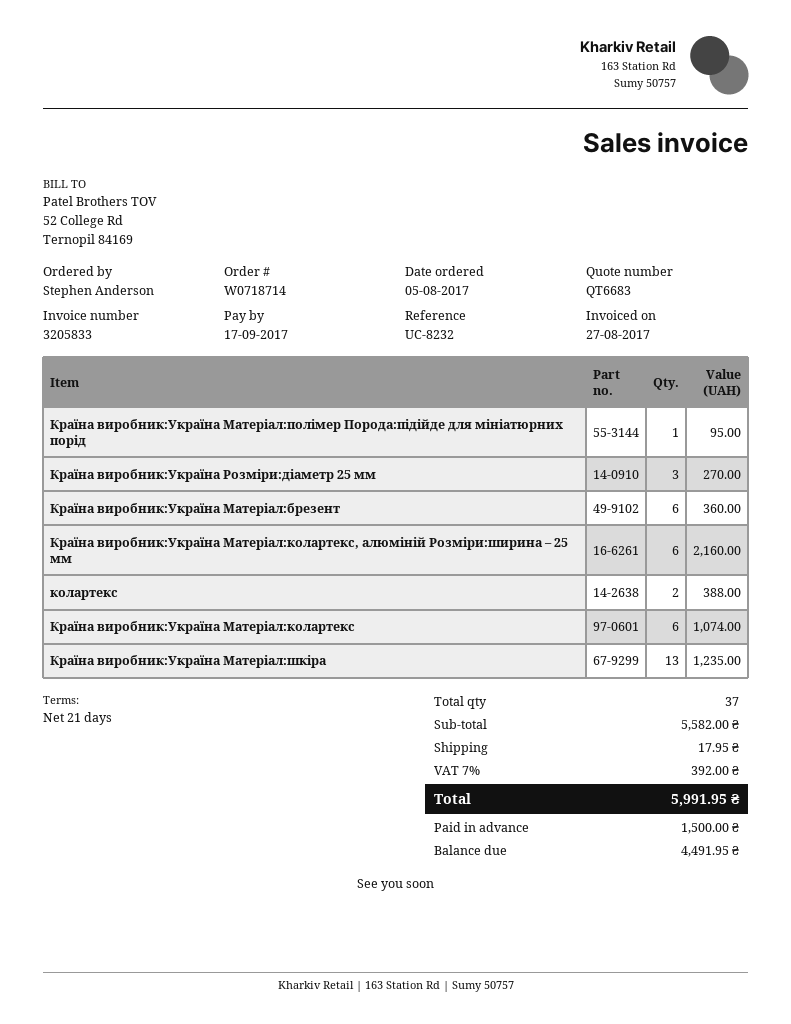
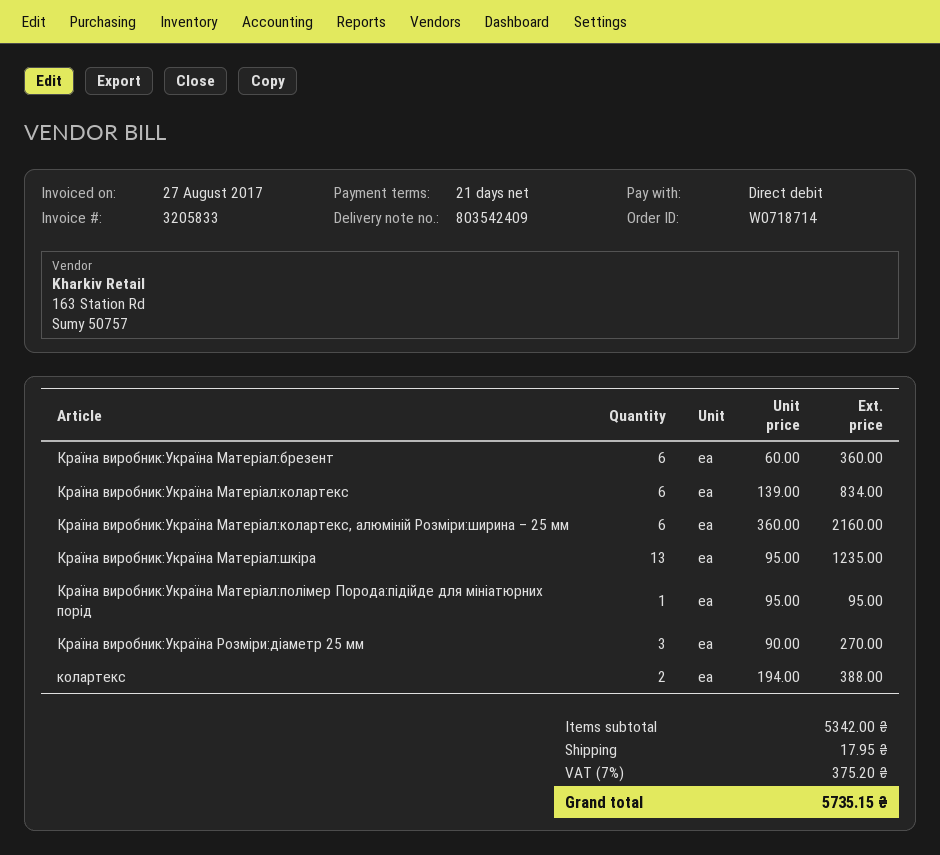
Країна виробник:Україна Матеріал:колартекс: 6 for 1074.00 -> 6 for 834.00
subtotal: 5582.00 -> 5342.00
tax: 7% = 392.00 -> 7% = 375.20
total: 5991.95 -> 5735.15

